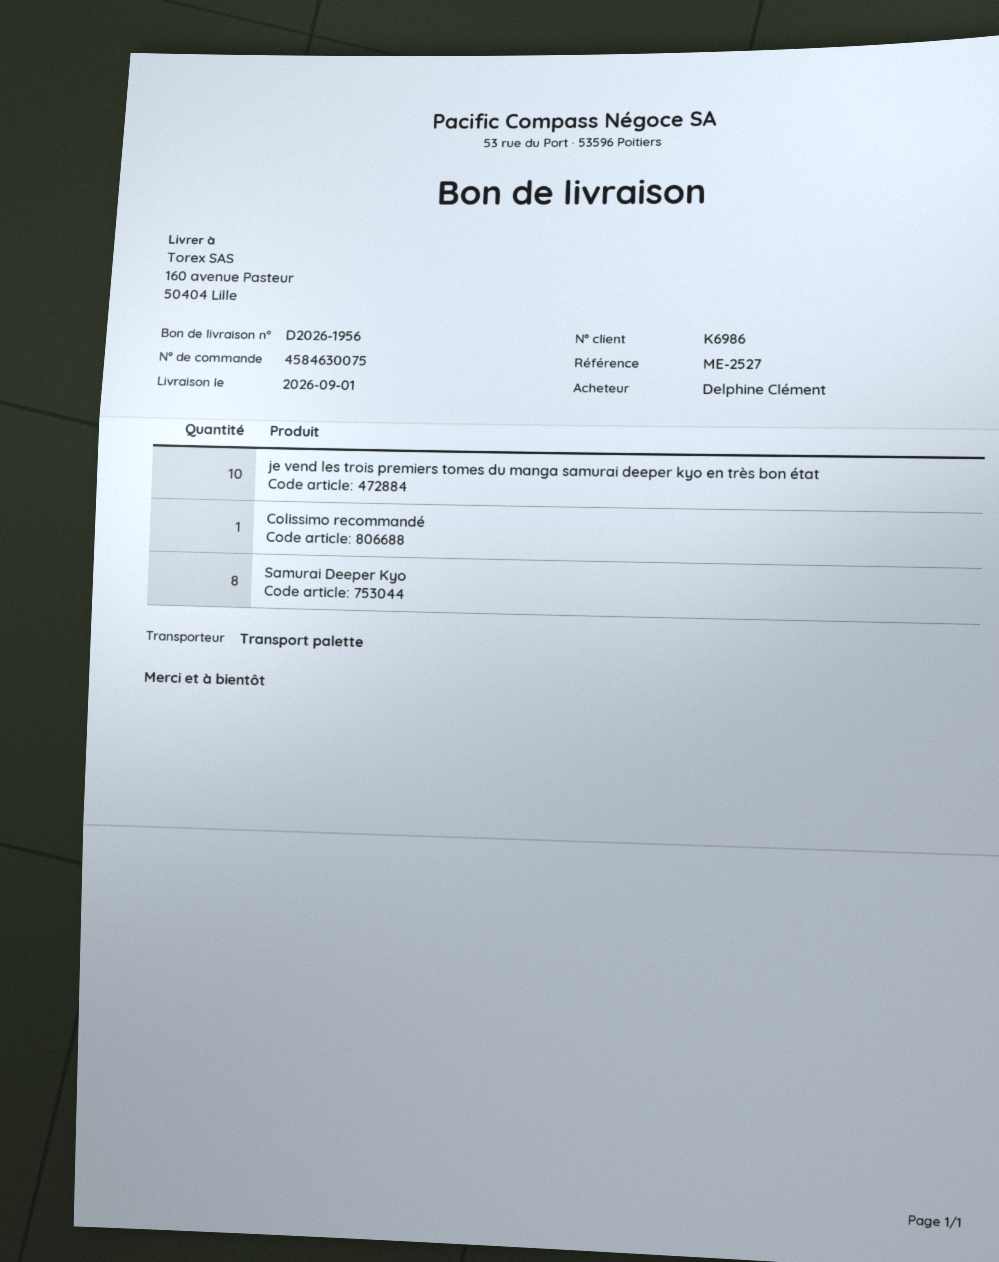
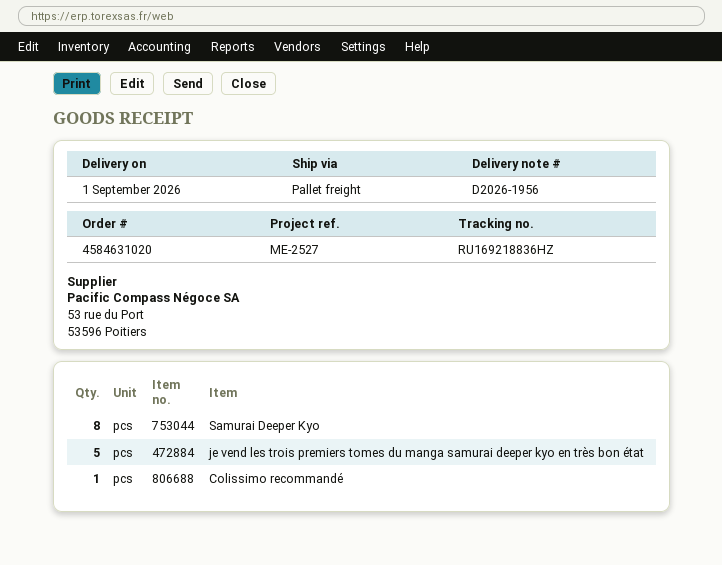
order number: 4584630075 -> 4584631020
je vend les trois premiers tomes du manga samurai deeper kyo en très bon état: 10 -> 5

